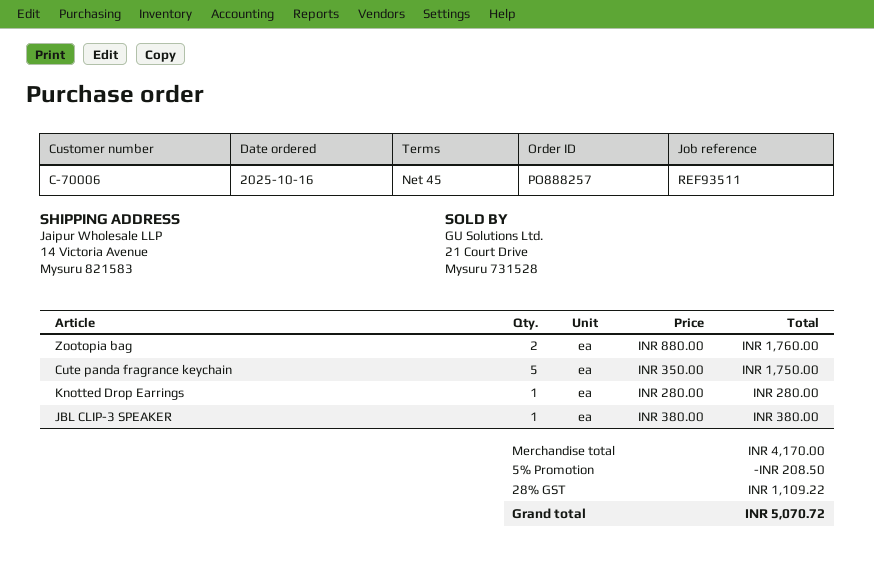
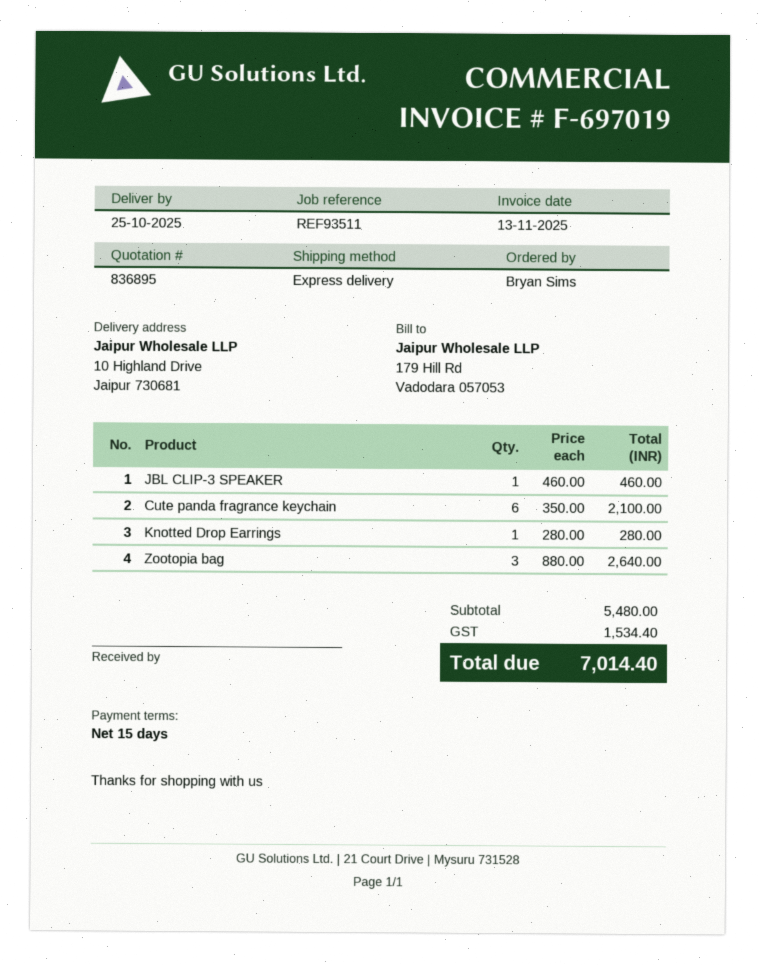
payment terms: 45 days -> 15 days
ship to: 14 Victoria Avenue, Mysuru 821583 -> 10 Highland Drive, Jaipur 730681
Zootopia bag: 2 x 880.00 = 1760.00 -> 3 x 880.00 = 2640.00
Cute panda fragrance keychain: 5 x 350.00 = 1750.00 -> 6 x 350.00 = 2100.00
JBL CLIP-3 SPEAKER: 1 x 380.00 = 380.00 -> 1 x 460.00 = 460.00
subtotal: 4170.00 -> 5480.00
discount: 5% = 208.50 -> none
tax: 1109.22 -> 1534.40
total: 5070.72 -> 7014.40

